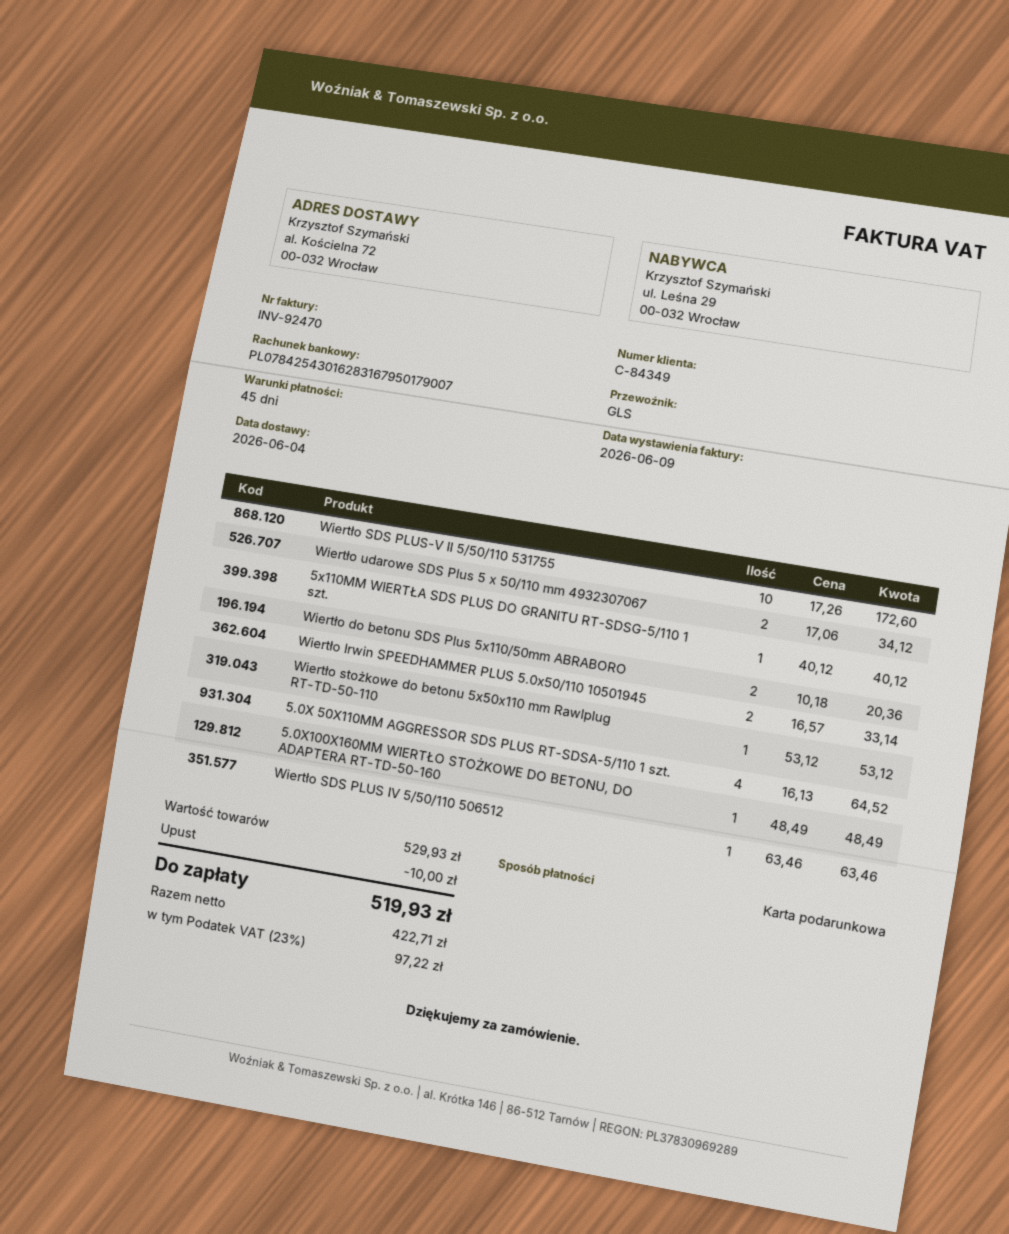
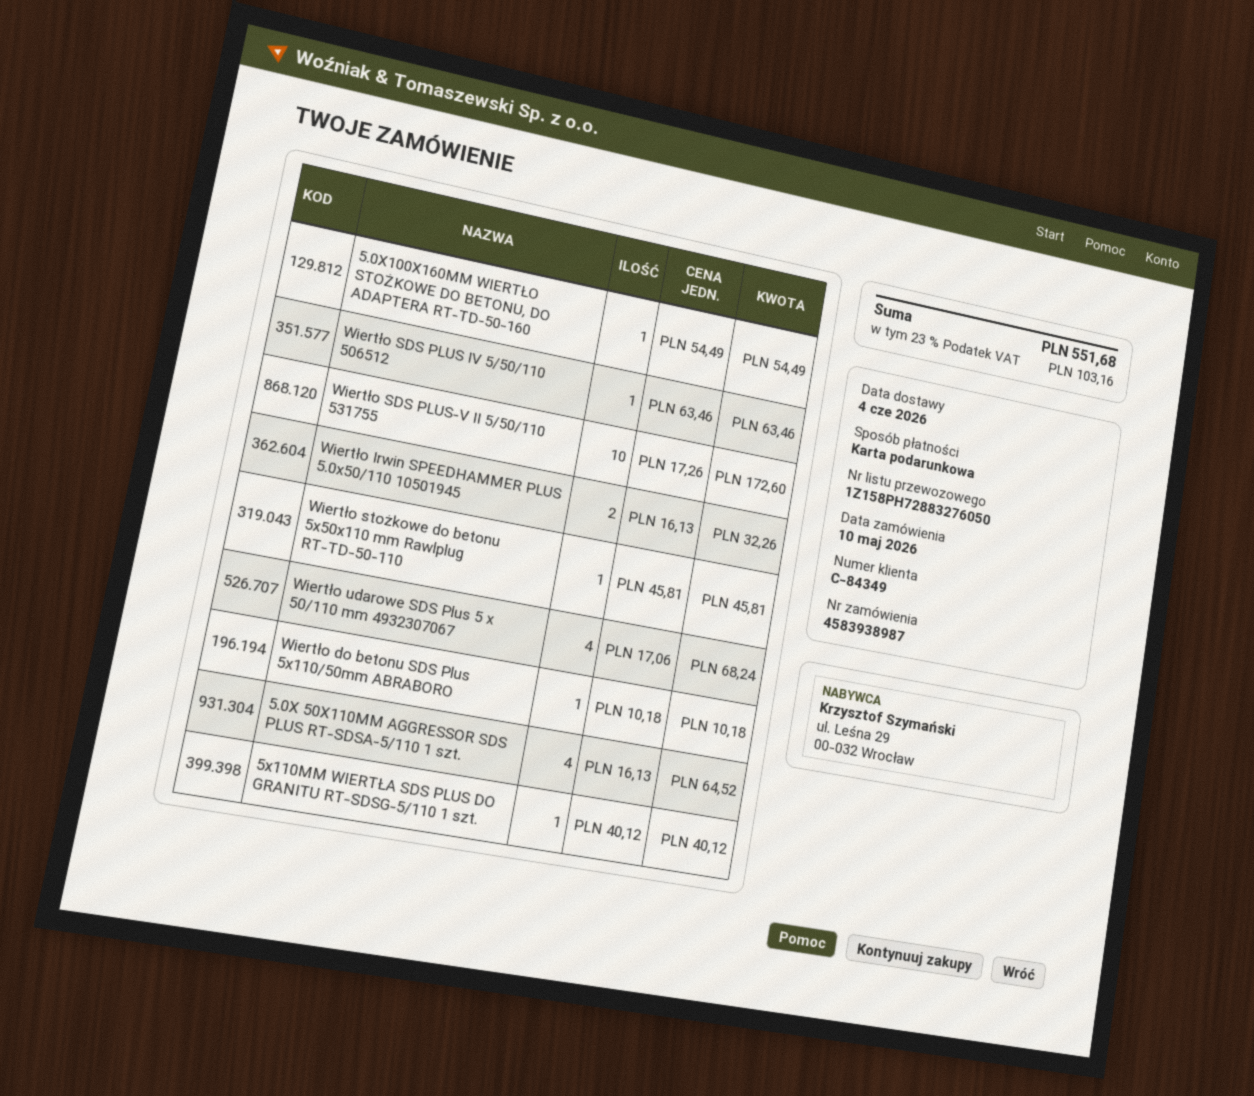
Wiertło udarowe SDS Plus 5 x 50/110 mm 4932307067: 2 x 17.06 = 34.12 -> 4 x 17.06 = 68.24
Wiertło do betonu SDS Plus 5x110/50mm ABRABORO: 2 x 10.18 = 20.36 -> 1 x 10.18 = 10.18
Wiertło Irwin SPEEDHAMMER PLUS 5.0x50/110 10501945: 2 x 16.57 = 33.14 -> 2 x 16.13 = 32.26
Wiertło stożkowe do betonu 5x50x110 mm Rawlplug RT-TD-50-110: 1 x 53.12 = 53.12 -> 1 x 45.81 = 45.81
5.0X100X160MM WIERTŁO STOŻKOWE DO BETONU, DO ADAPTERA RT-TD-50-160: 1 x 48.49 = 48.49 -> 1 x 54.49 = 54.49
discount: 10.00 -> none
tax: 23% = 97.22 -> 23% = 103.16
total: 519.93 -> 551.68

